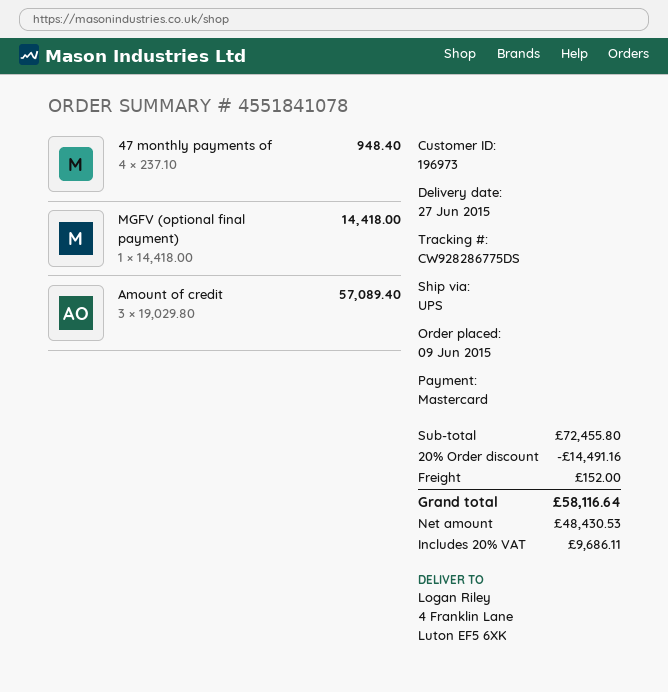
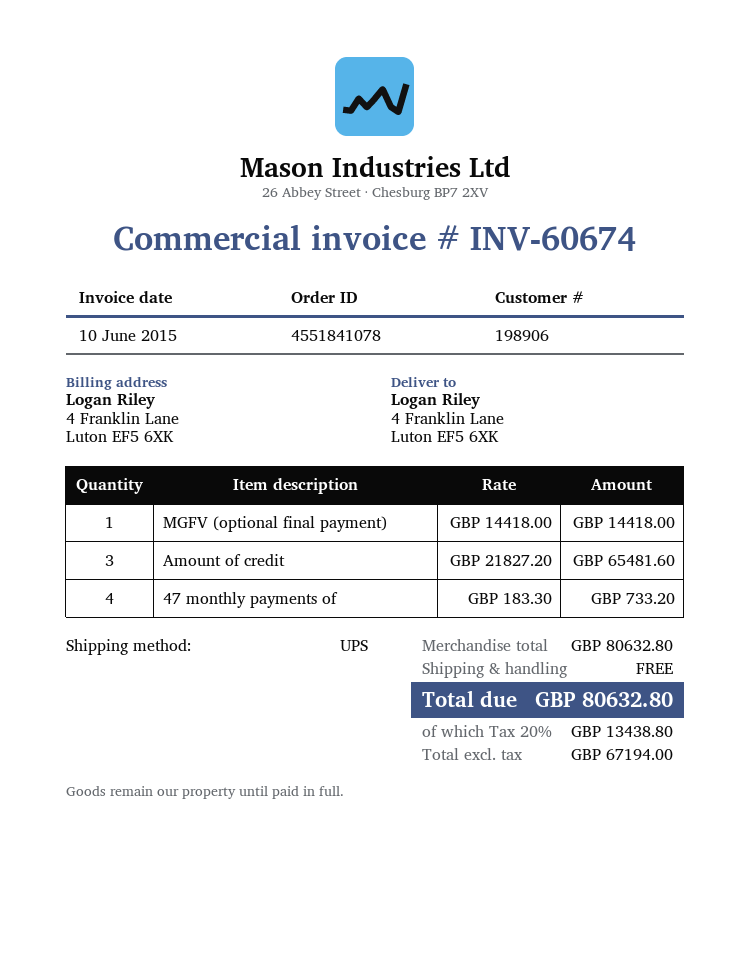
customer number: 196973 -> 198906
47 monthly payments of: 4 x 237.10 = 948.40 -> 4 x 183.30 = 733.20
Amount of credit: 3 x 19029.80 = 57089.40 -> 3 x 21827.20 = 65481.60
subtotal: 72455.80 -> 80632.80
discount: 20% = 14491.16 -> none
shipping: 152.00 -> 0.00
net: 48430.53 -> 67194.00
tax: 20% = 9686.11 -> 20% = 13438.80
total: 58116.64 -> 80632.80

